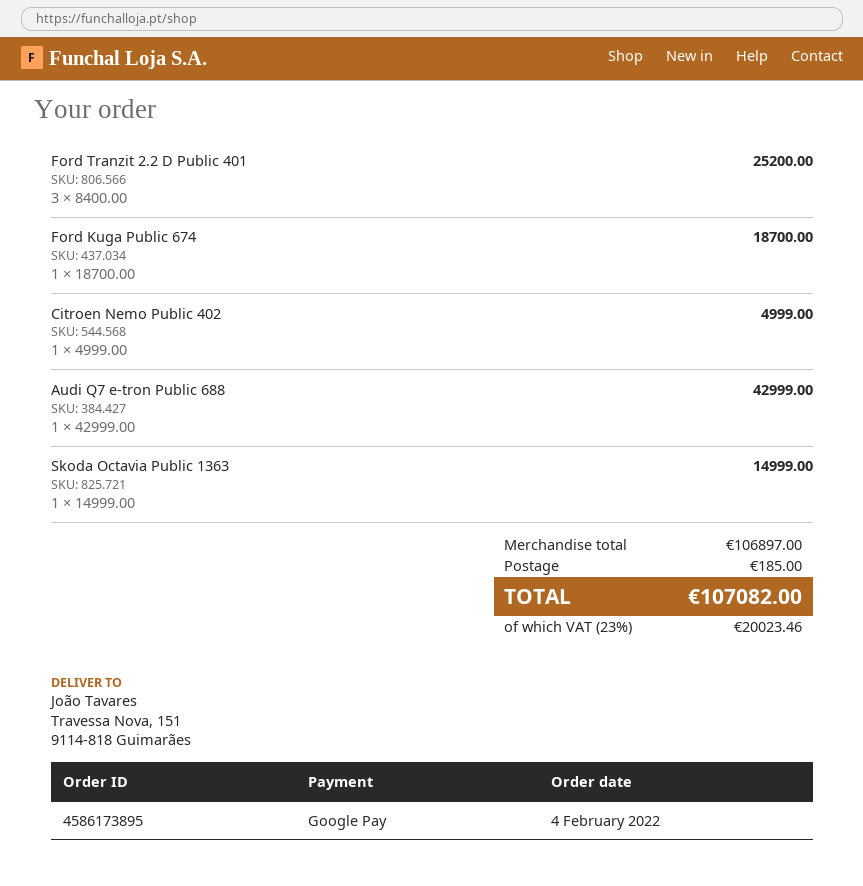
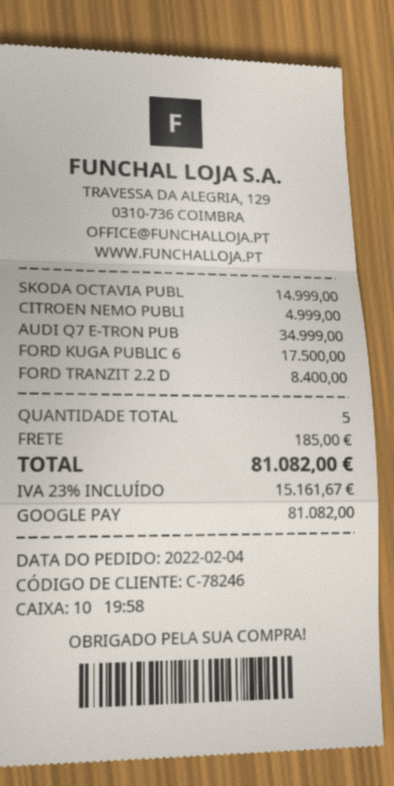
Ford Tranzit 2.2 D Public 401: 3 x 8400.00 = 25200.00 -> 1 x 8400.00 = 8400.00
Ford Kuga Public 674: 1 x 18700.00 = 18700.00 -> 1 x 17500.00 = 17500.00
Audi Q7 e-tron Public 688: 1 x 42999.00 = 42999.00 -> 1 x 34999.00 = 34999.00
tax: 23% = 20023.46 -> 23% = 15161.67
total: 107082.00 -> 81082.00

